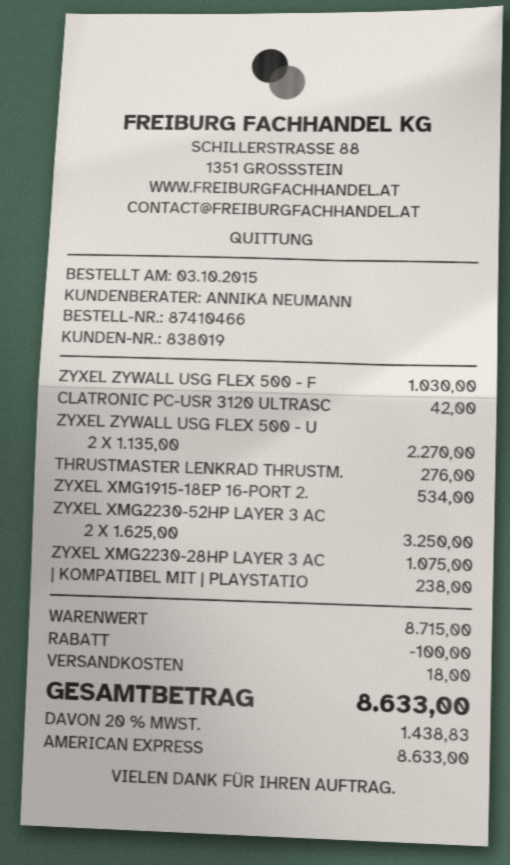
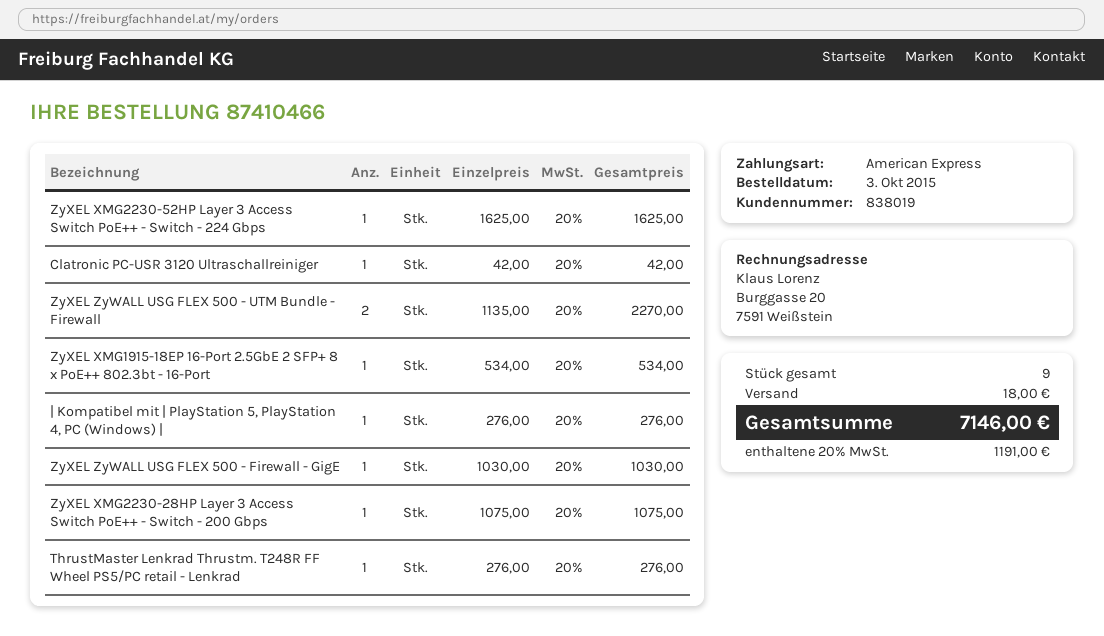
ZYXEL XMG2230-52HP LAYER 3 AC: 2 x 1625.00 = 3250.00 -> 1 x 1625.00 = 1625.00
| KOMPATIBEL MIT | PLAYSTATIO: 1 x 238.00 = 238.00 -> 1 x 276.00 = 276.00
discount: 100.00 -> none
tax: 20% = 1438.83 -> 20% = 1191.00
total: 8633.00 -> 7146.00

